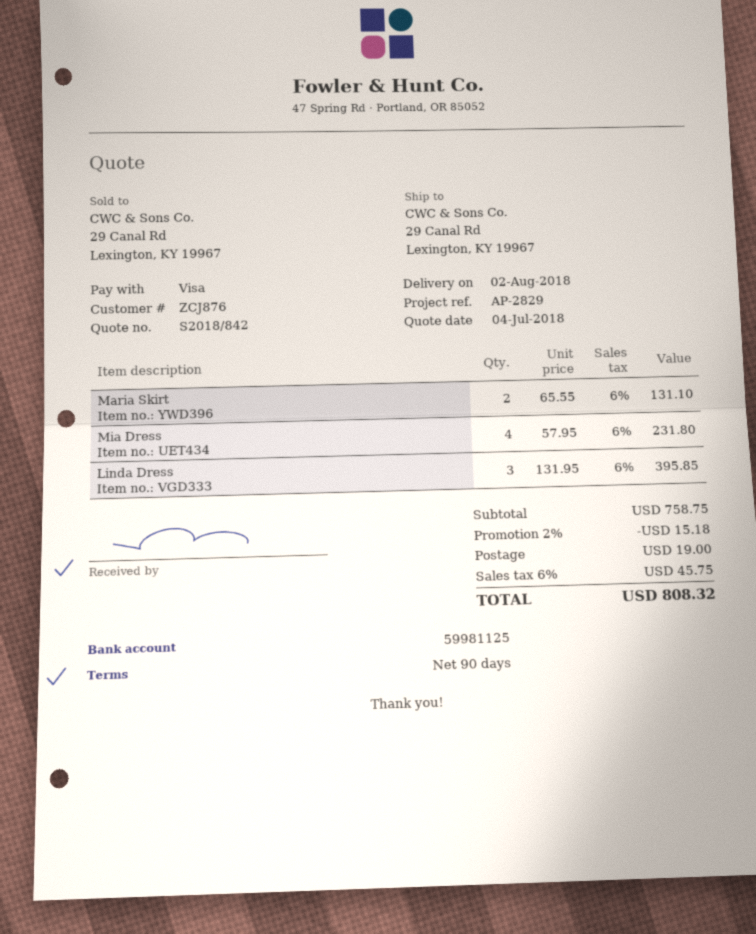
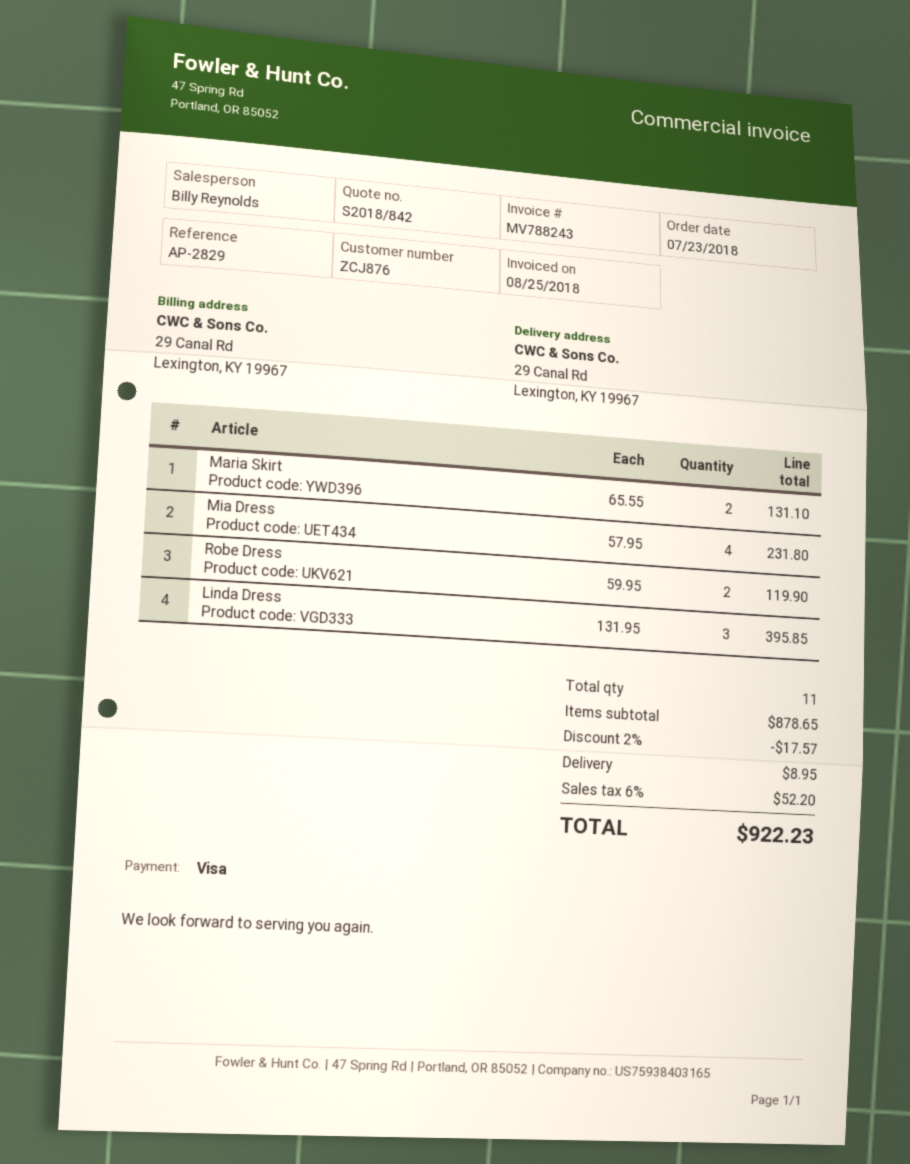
Robe Dress: none -> 2 x 59.95 = 119.90
subtotal: 758.75 -> 878.65
discount: 2% = 15.18 -> 2% = 17.57
shipping: 19.00 -> 8.95
tax: 6% = 45.75 -> 6% = 52.20
total: 808.32 -> 922.23

